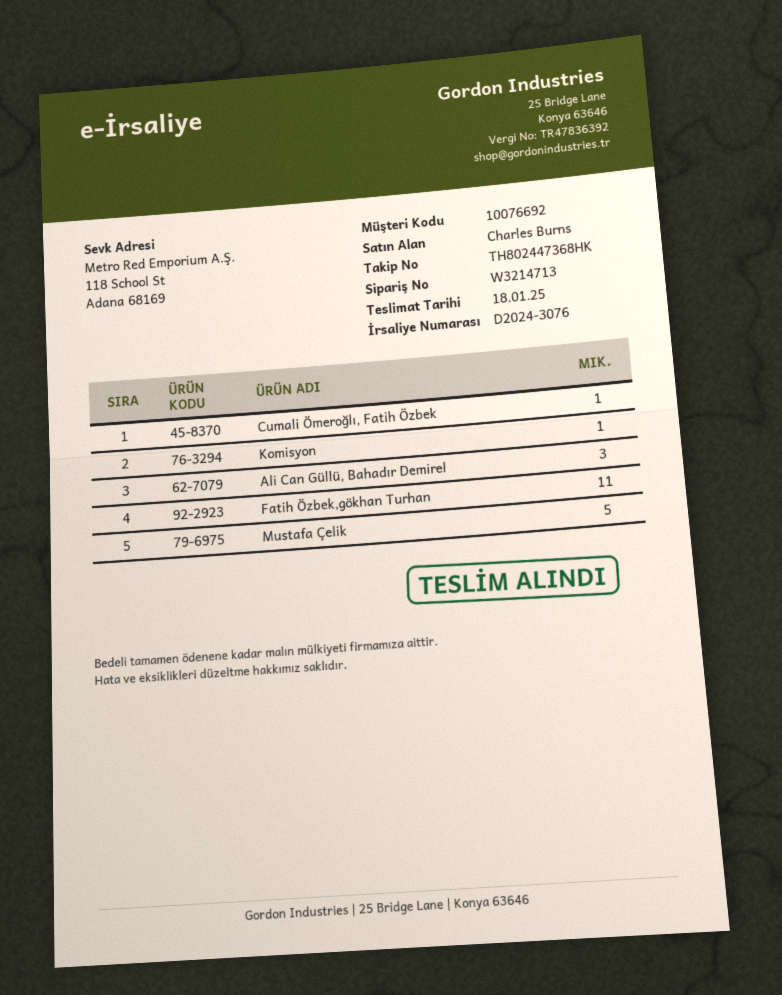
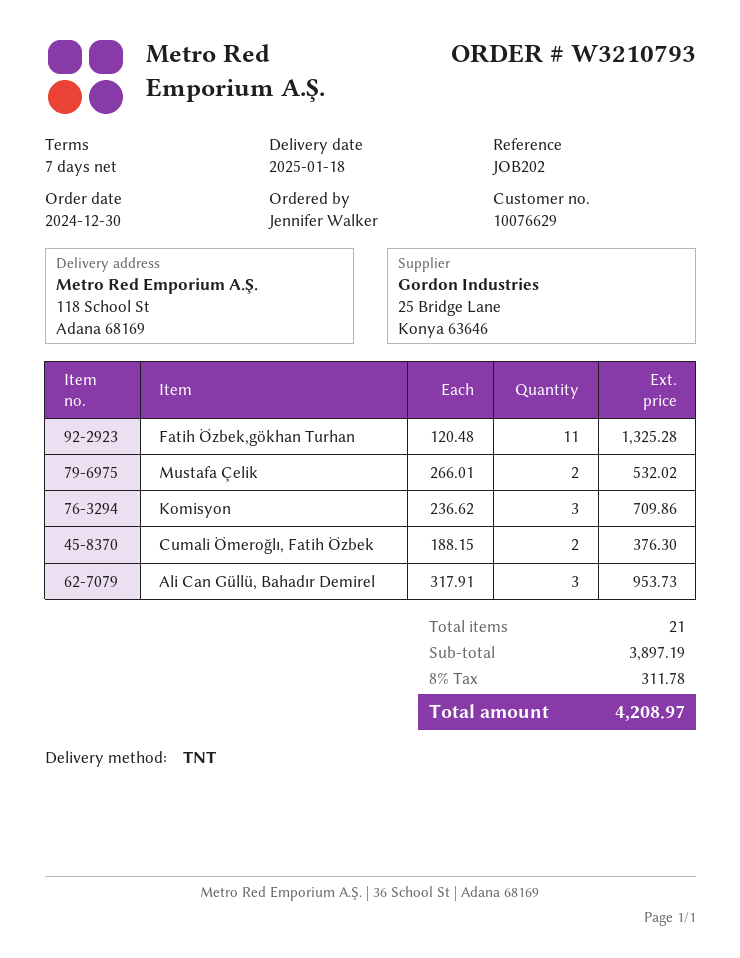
order number: W3214713 -> W3210793
customer number: 10076692 -> 10076629
ordered by: Charles Burns -> Jennifer Walker
Cumali Ömeroğlı, Fatih Özbek: 1 -> 2
Komisyon: 1 -> 3
Mustafa Çelik: 5 -> 2

